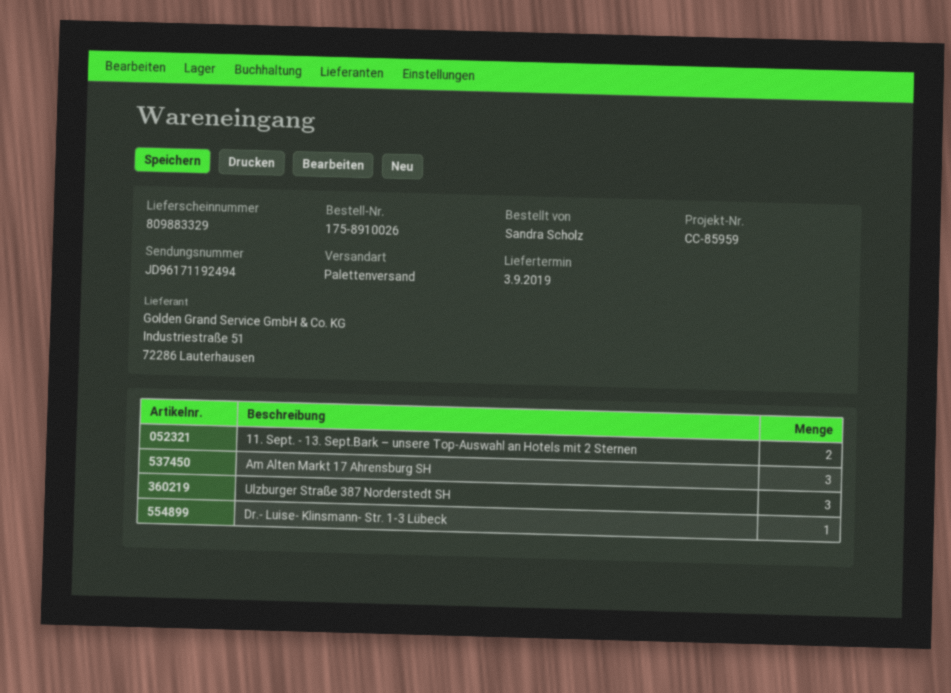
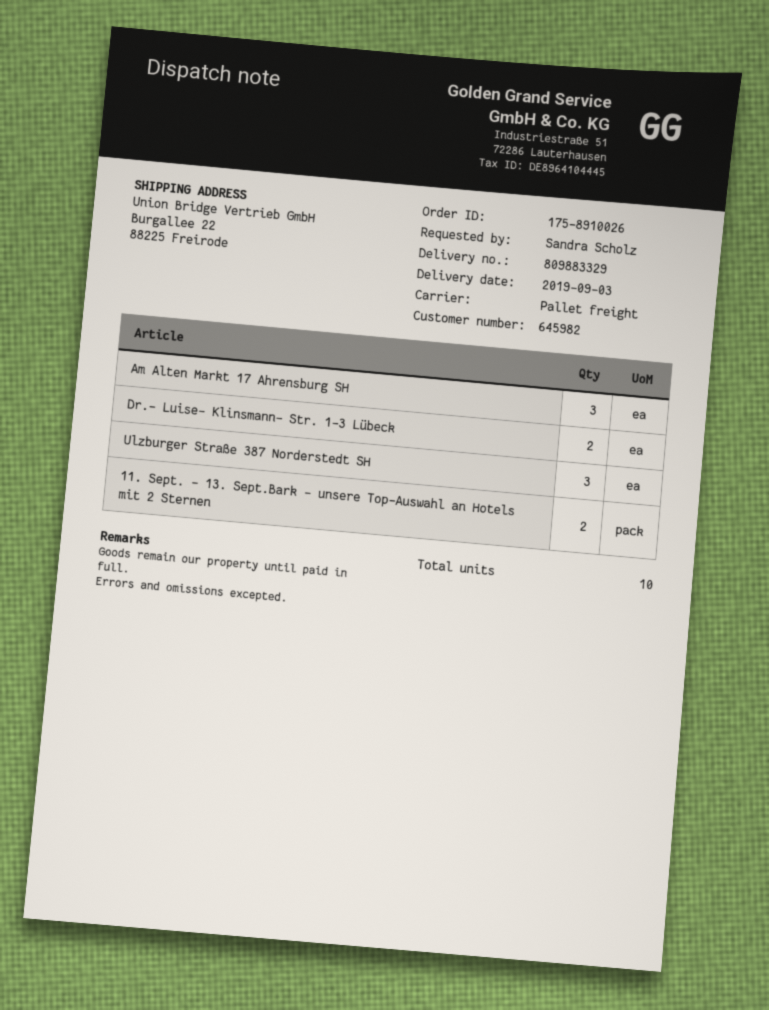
Dr.- Luise- Klinsmann- Str. 1-3 Lübeck: 1 -> 2

